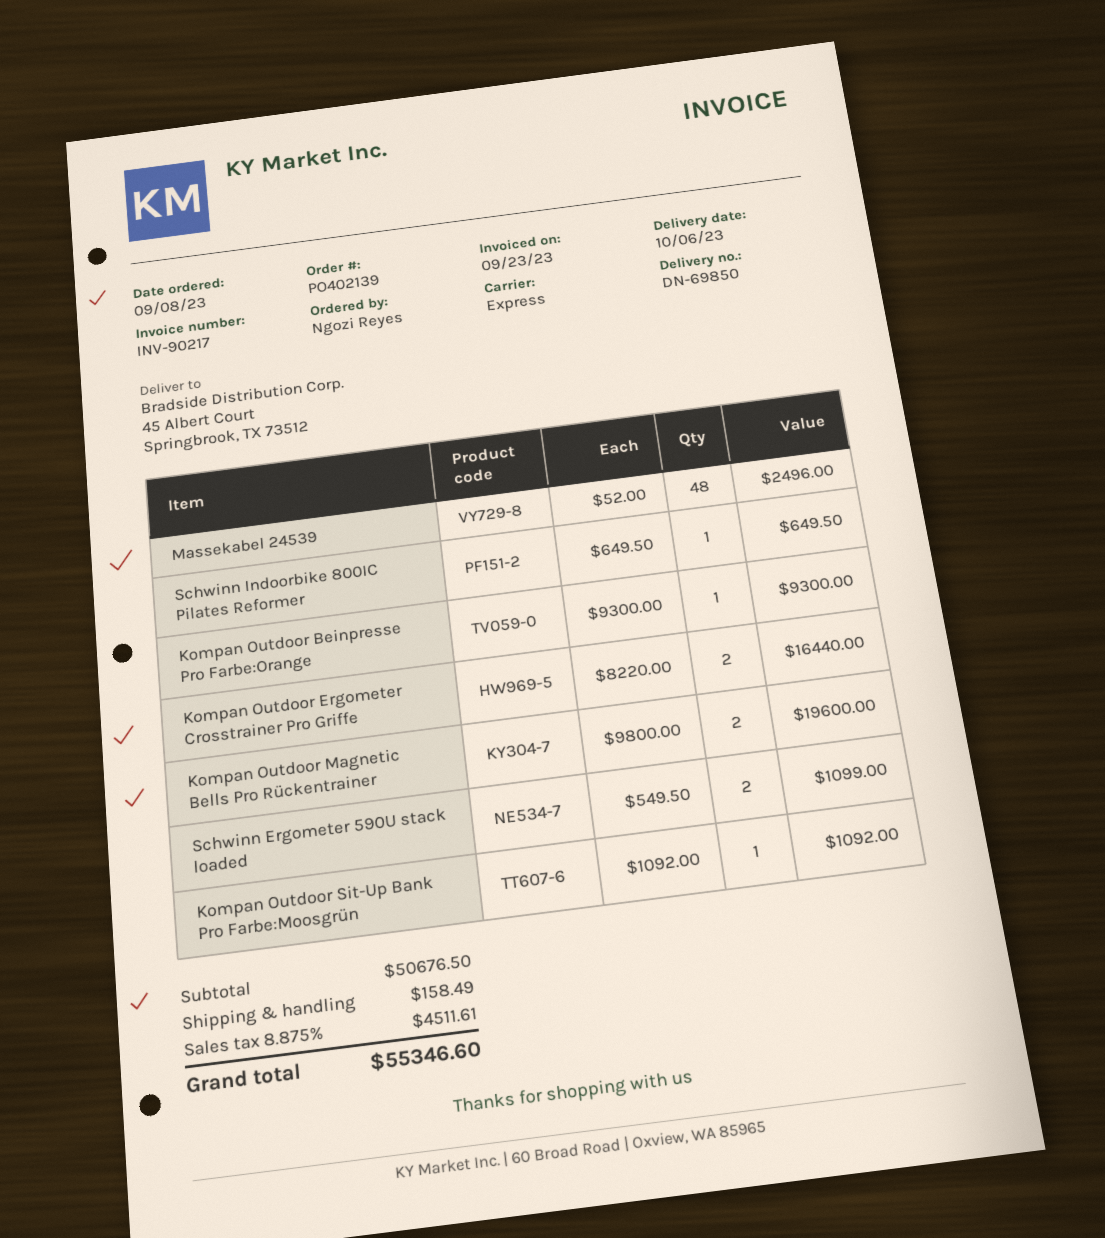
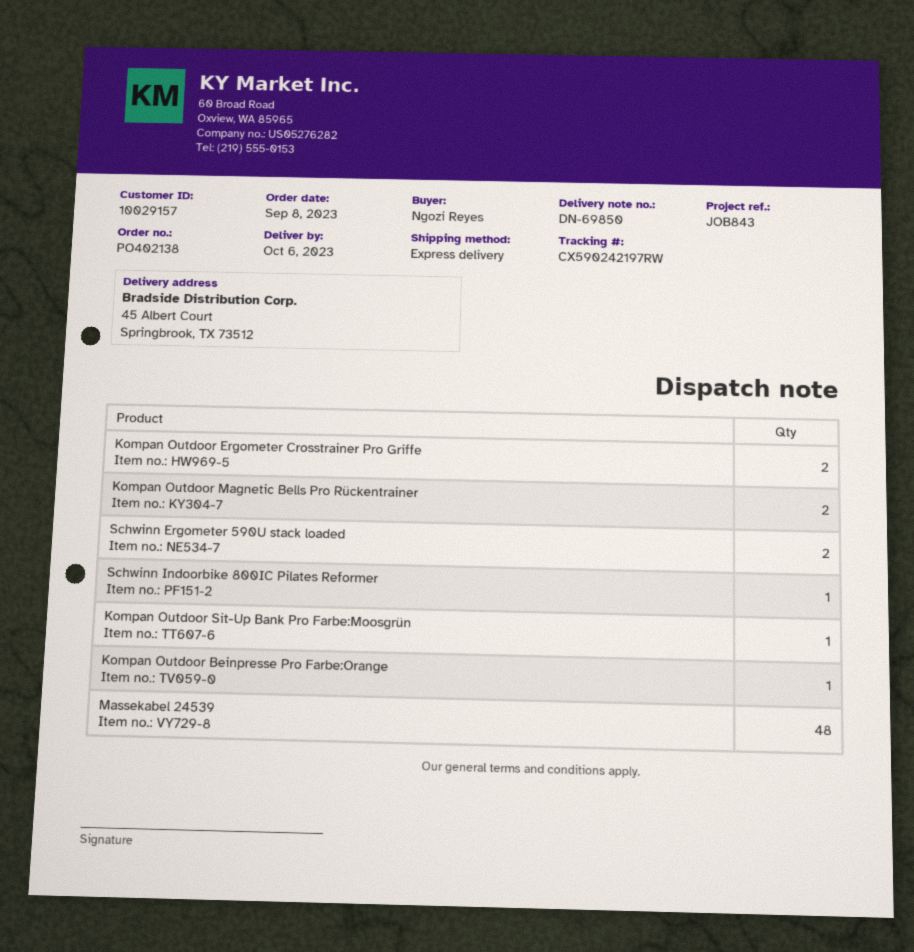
order number: PO402139 -> PO402138

